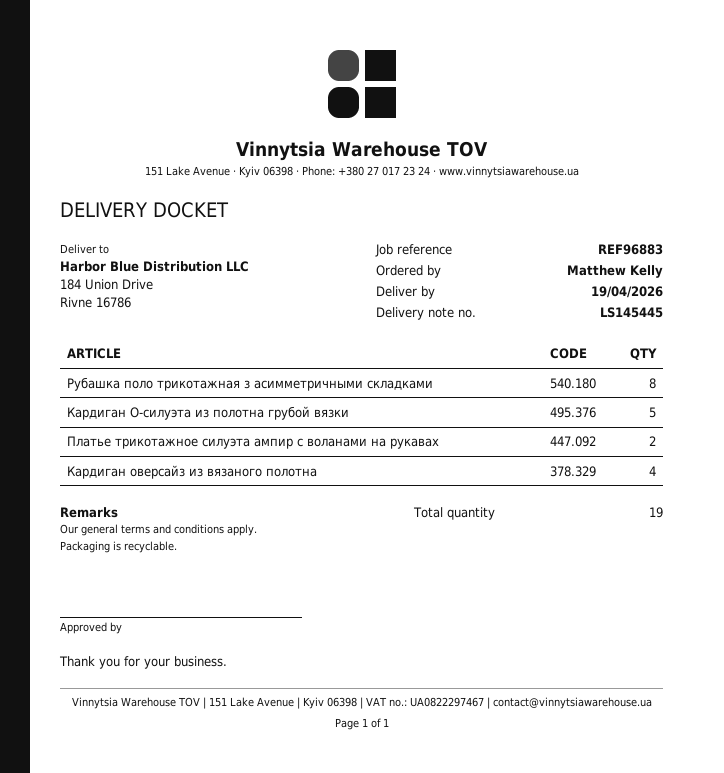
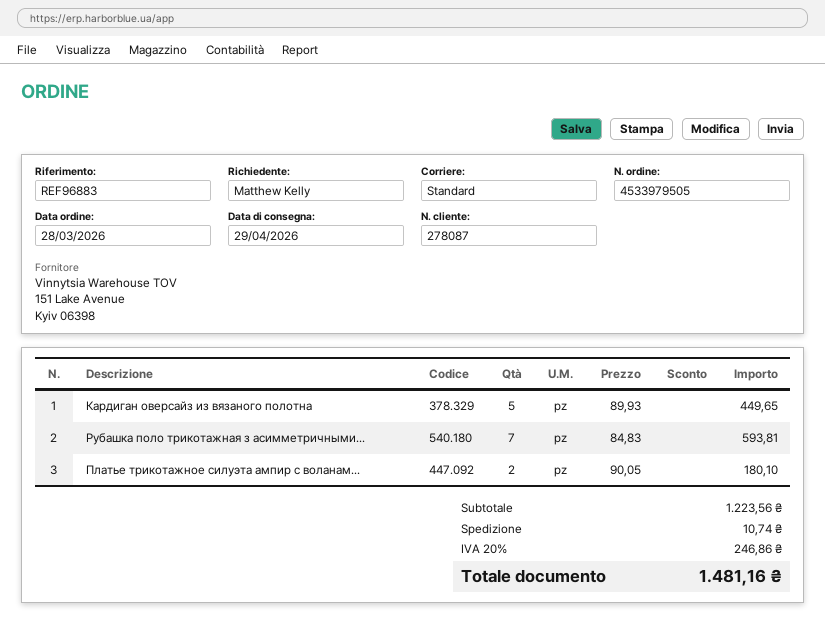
delivery date: 2026-04-19 -> 2026-04-29
Рубашка поло трикотажная з асимметричными складками: 8 -> 7
Кардиган О-силуэта из полотна грубой вязки: 5 -> none
Кардиган оверсайз из вязаного полотна: 4 -> 5

